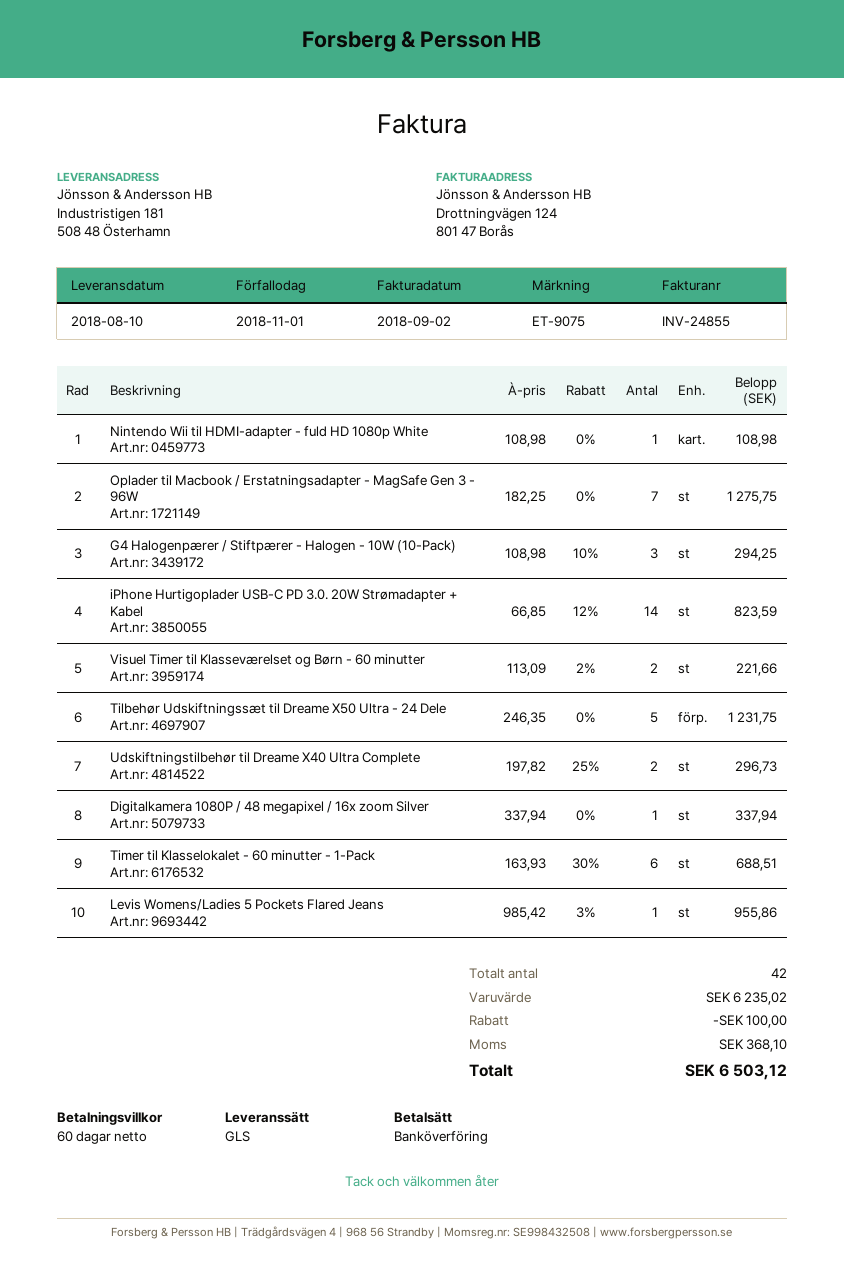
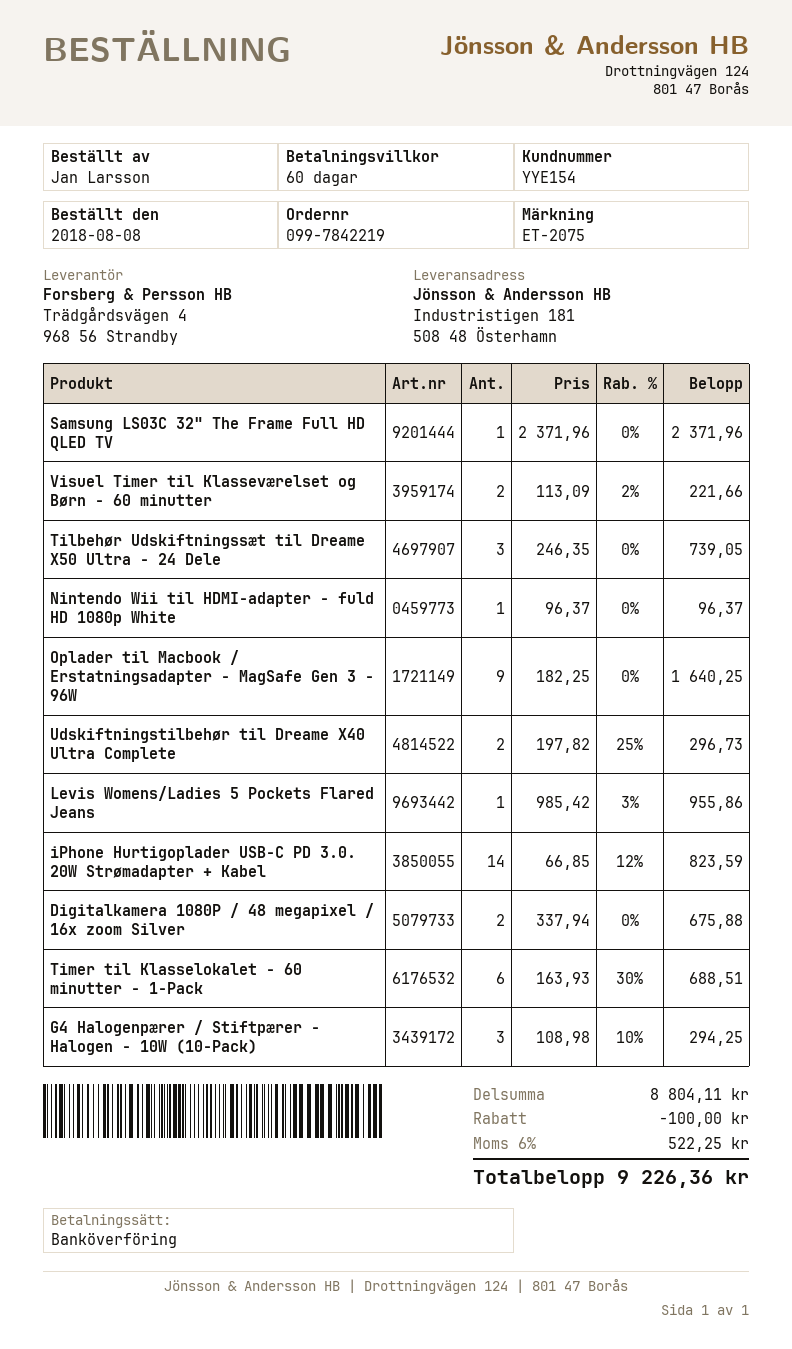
reference: ET-9075 -> ET-2075
Nintendo Wii til HDMI-adapter - fuld HD 1080p White: 1 x 108.98 = 108.98 -> 1 x 96.37 = 96.37
Oplader til Macbook / Erstatningsadapter - MagSafe Gen 3 - 96W: 7 x 182.25 = 1275.75 -> 9 x 182.25 = 1640.25
Tilbehør Udskiftningssæt til Dreame X50 Ultra - 24 Dele: 5 x 246.35 = 1231.75 -> 3 x 246.35 = 739.05
Digitalkamera 1080P / 48 megapixel / 16x zoom Silver: 1 x 337.94 = 337.94 -> 2 x 337.94 = 675.88
Samsung LS03C 32" The Frame Full HD QLED TV: none -> 1 x 2371.96 = 2371.96
subtotal: 6235.02 -> 8804.11
tax: 368.10 -> 522.25
total: 6503.12 -> 9226.36

